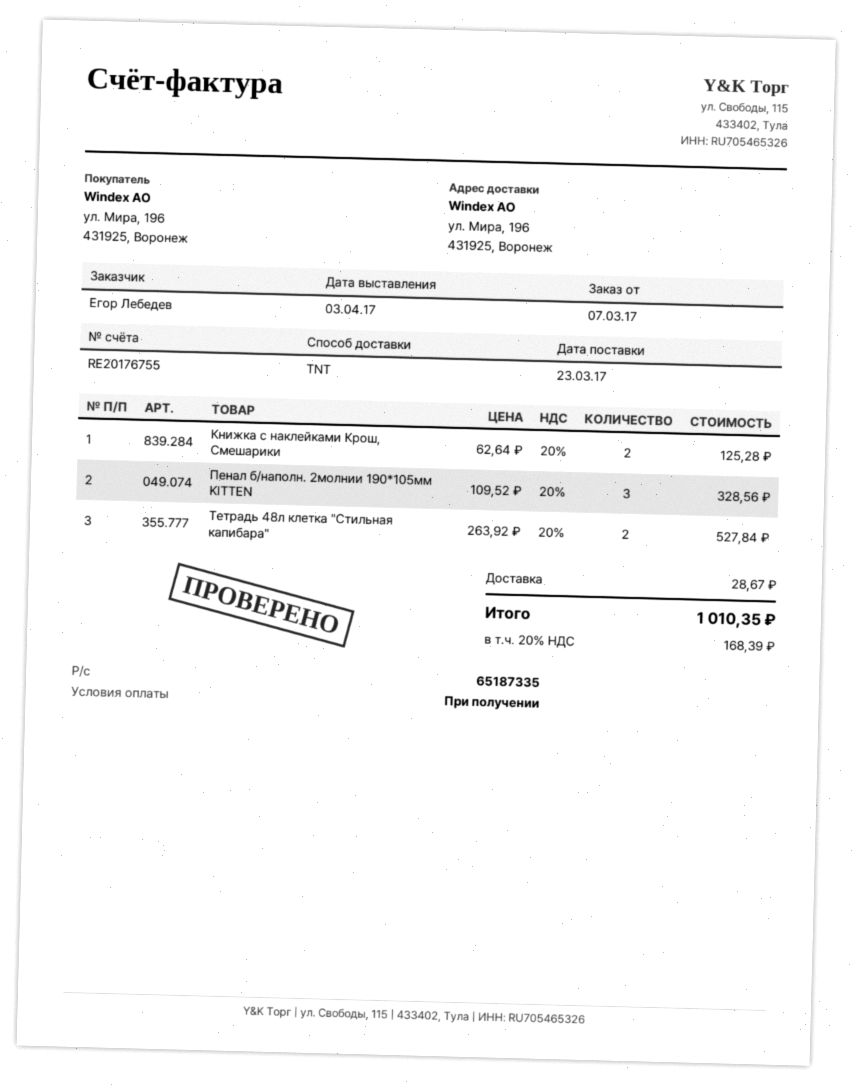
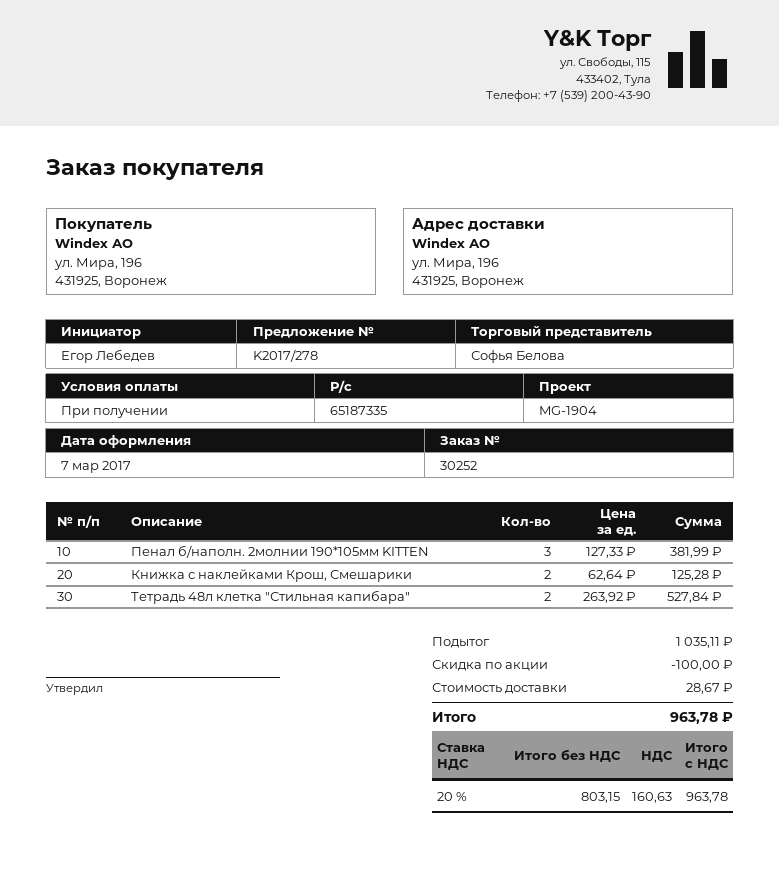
Пенал б/наполн. 2молнии 190*105мм KITTEN: 3 x 109.52 = 328.56 -> 3 x 127.33 = 381.99
discount: none -> 100.00
tax: 20% = 168.39 -> 20% = 160.63
total: 1010.35 -> 963.78

